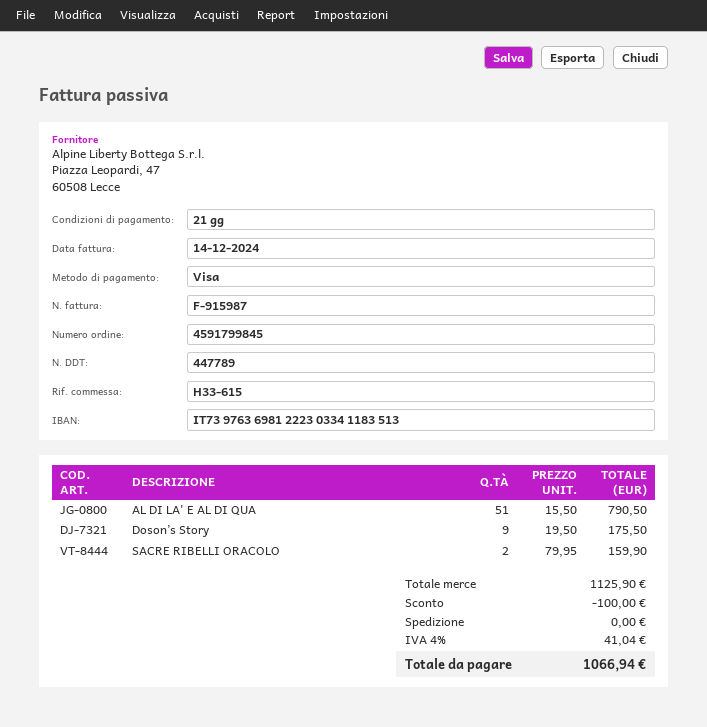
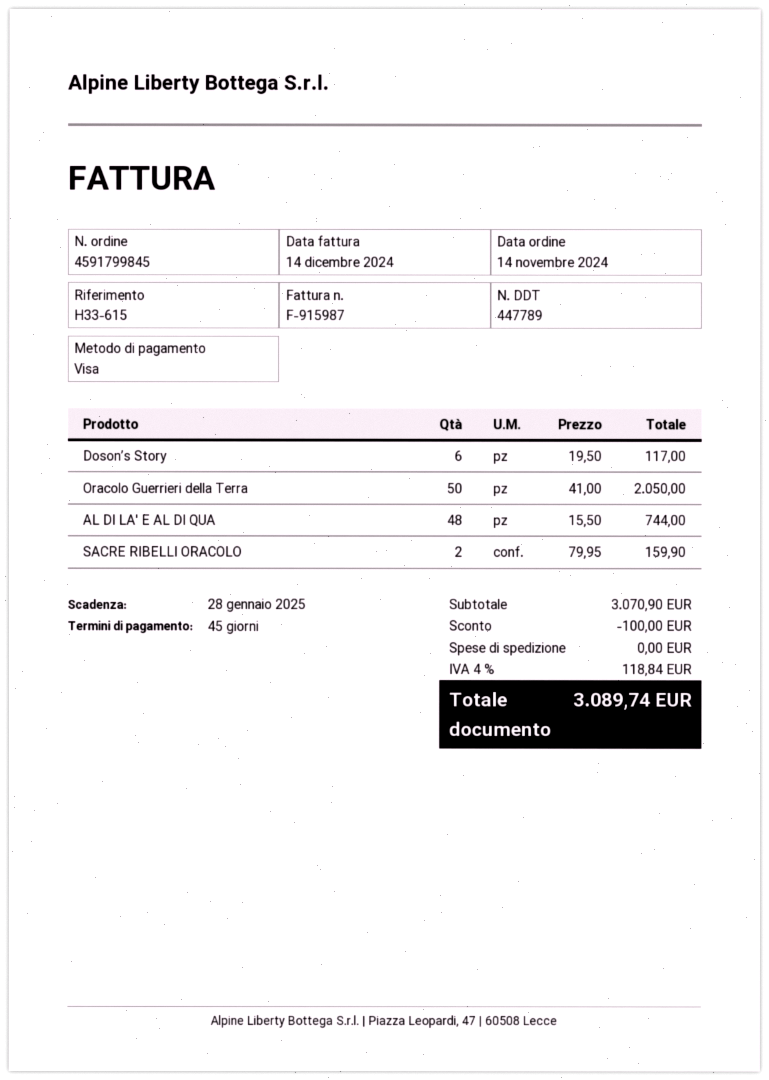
payment terms: 21 days -> 45 days
AL DI LA' E AL DI QUA: 51 x 15.50 = 790.50 -> 48 x 15.50 = 744.00
Doson’s Story: 9 x 19.50 = 175.50 -> 6 x 19.50 = 117.00
Oracolo Guerrieri della Terra: none -> 50 x 41.00 = 2050.00
subtotal: 1125.90 -> 3070.90
tax: 4% = 41.04 -> 4% = 118.84
total: 1066.94 -> 3089.74

